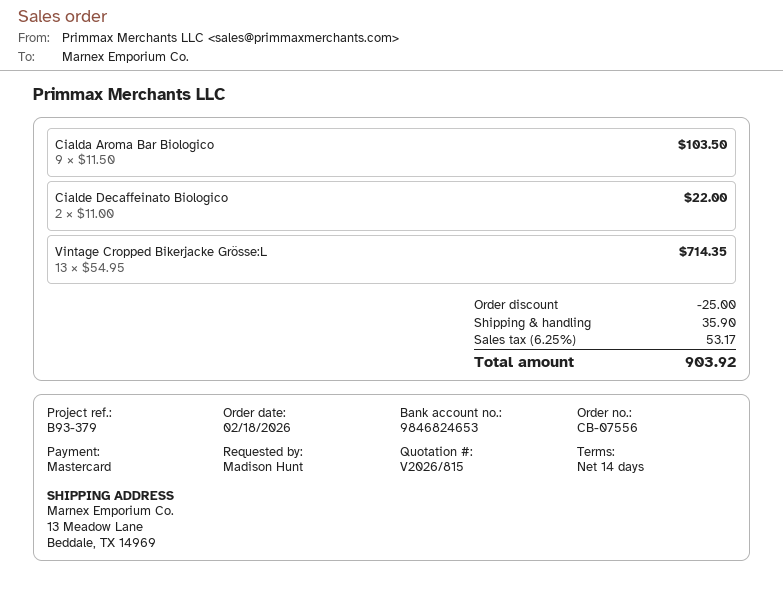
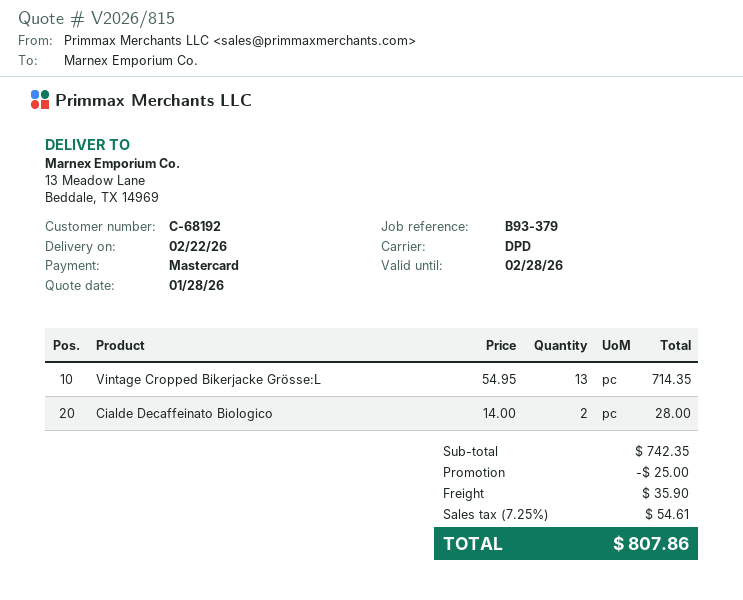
Cialda Aroma Bar Biologico: 9 x 11.50 = 103.50 -> none
Cialde Decaffeinato Biologico: 2 x 11.00 = 22.00 -> 2 x 14.00 = 28.00
tax: 6.25% = 53.17 -> 7.25% = 54.61
total: 903.92 -> 807.86

